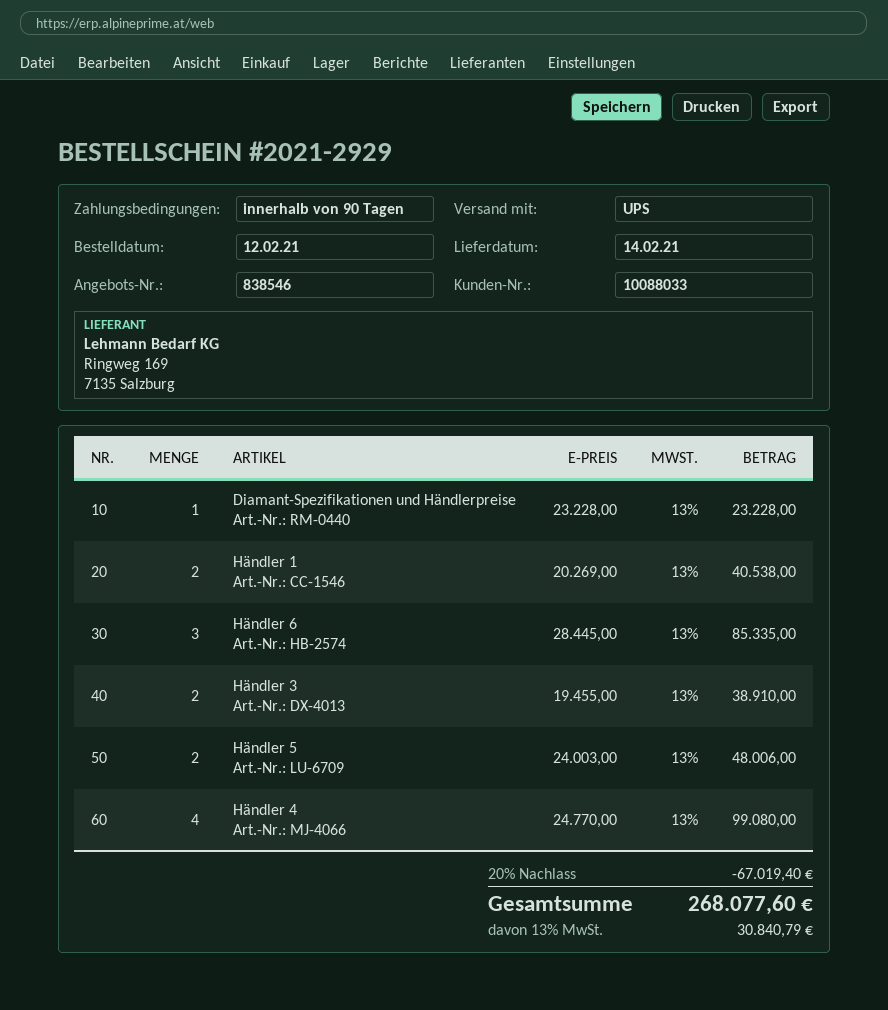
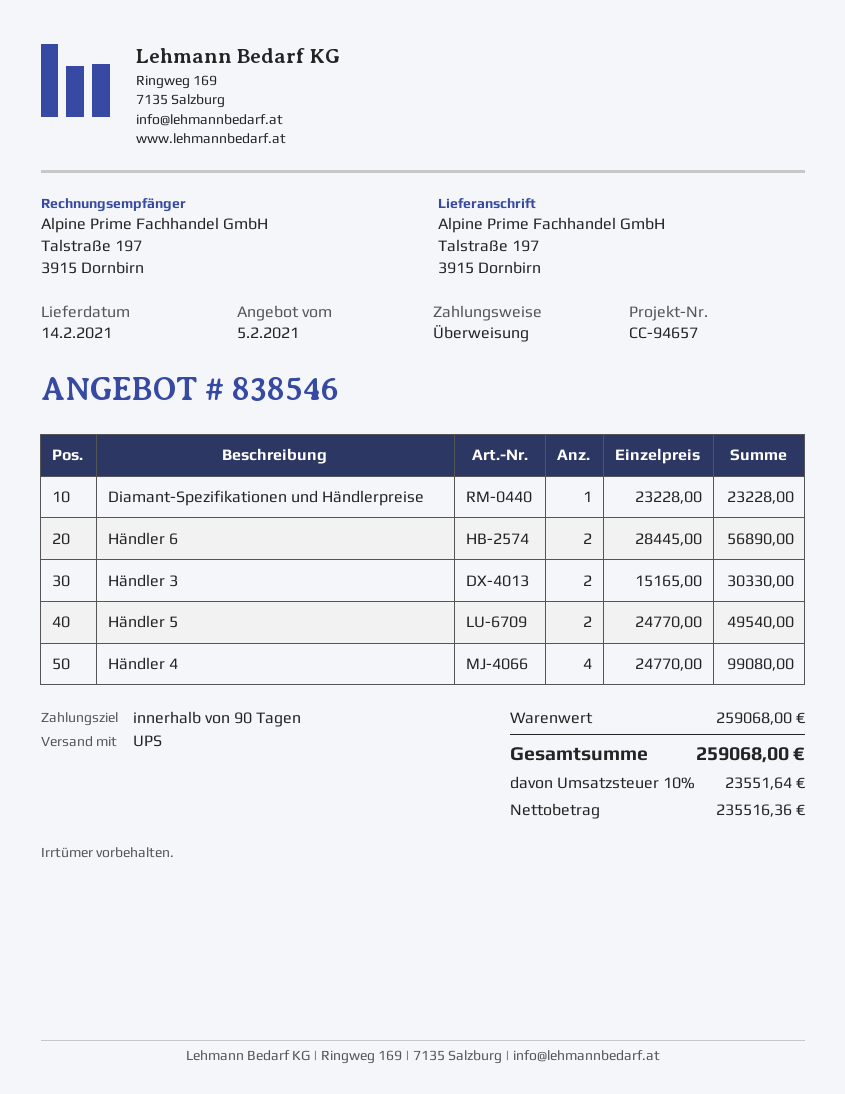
Händler 1: 2 x 20269.00 = 40538.00 -> none
Händler 6: 3 x 28445.00 = 85335.00 -> 2 x 28445.00 = 56890.00
Händler 3: 2 x 19455.00 = 38910.00 -> 2 x 15165.00 = 30330.00
Händler 5: 2 x 24003.00 = 48006.00 -> 2 x 24770.00 = 49540.00
discount: 20% = 67019.40 -> none
tax: 13% = 30840.79 -> 10% = 23551.64
total: 268077.60 -> 259068.00

